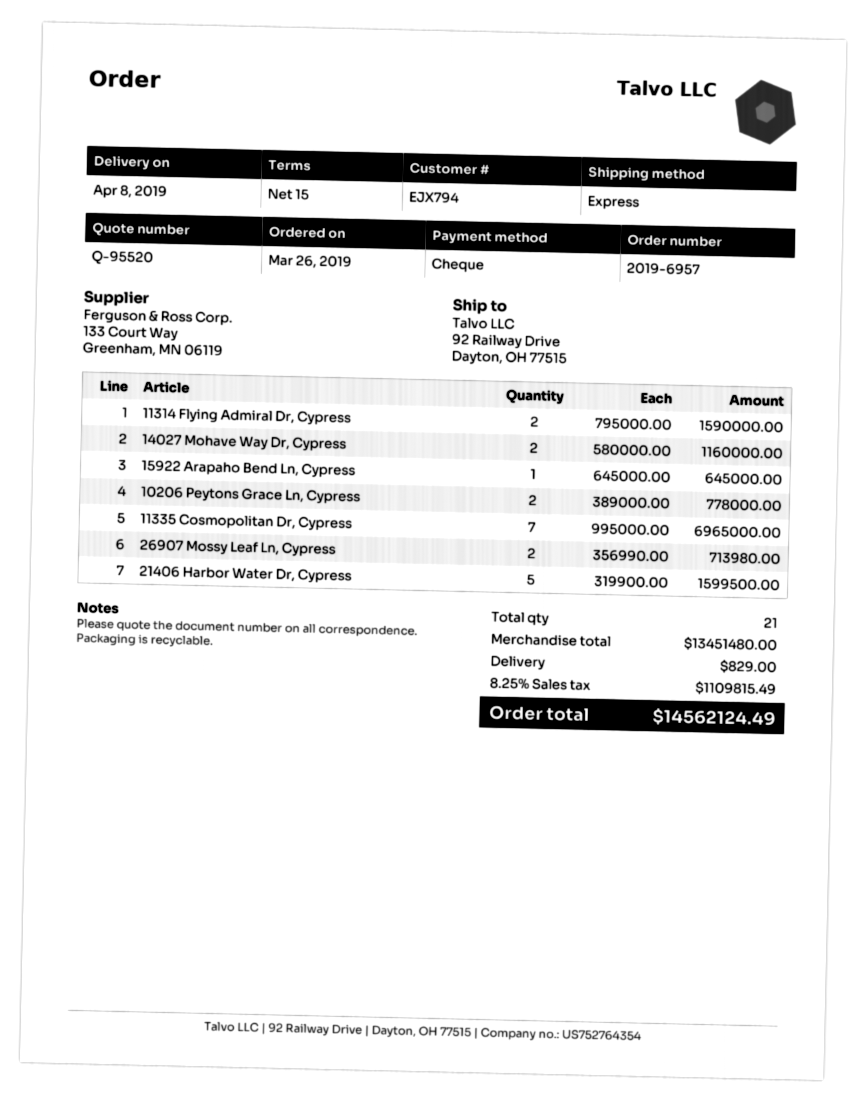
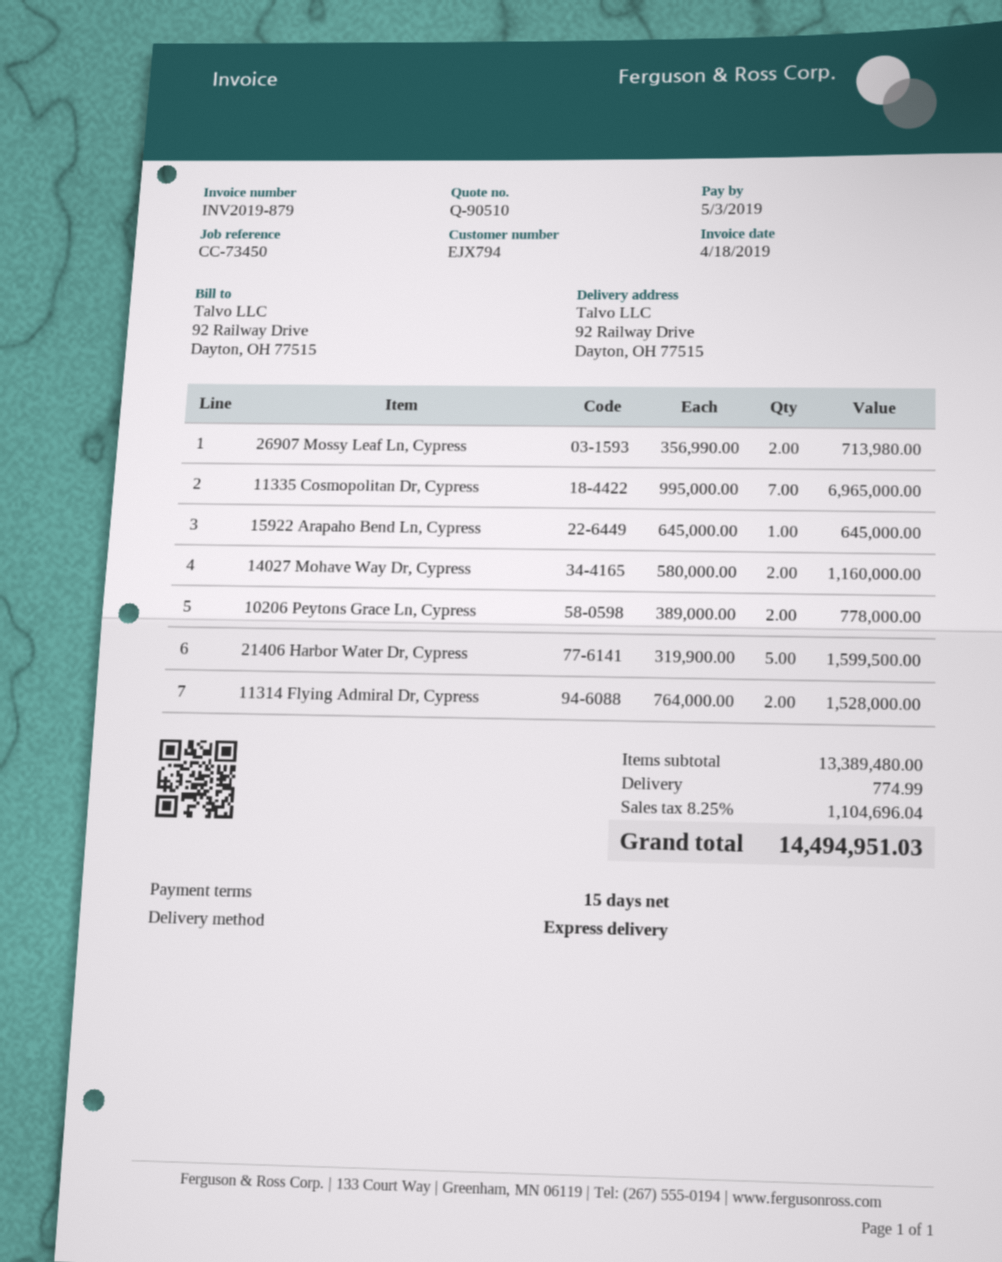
quote number: Q-95520 -> Q-90510
11314 Flying Admiral Dr, Cypress: 2 x 795000.00 = 1590000.00 -> 2 x 764000.00 = 1528000.00
subtotal: 13451480.00 -> 13389480.00
shipping: 829.00 -> 774.99
tax: 8.25% = 1109815.49 -> 8.25% = 1104696.04
total: 14562124.49 -> 14494951.03

